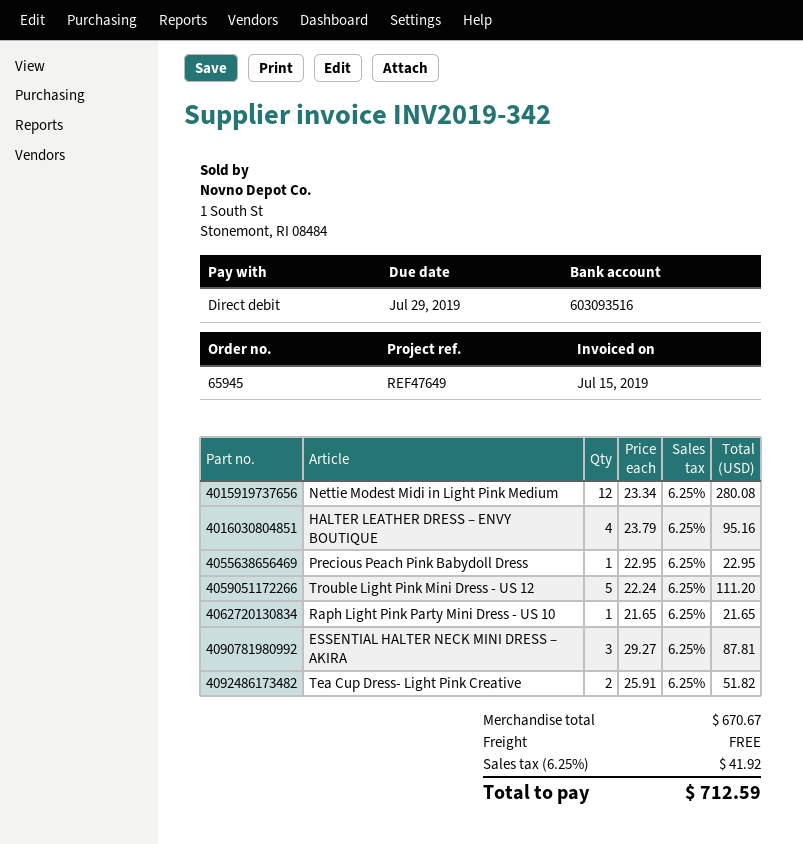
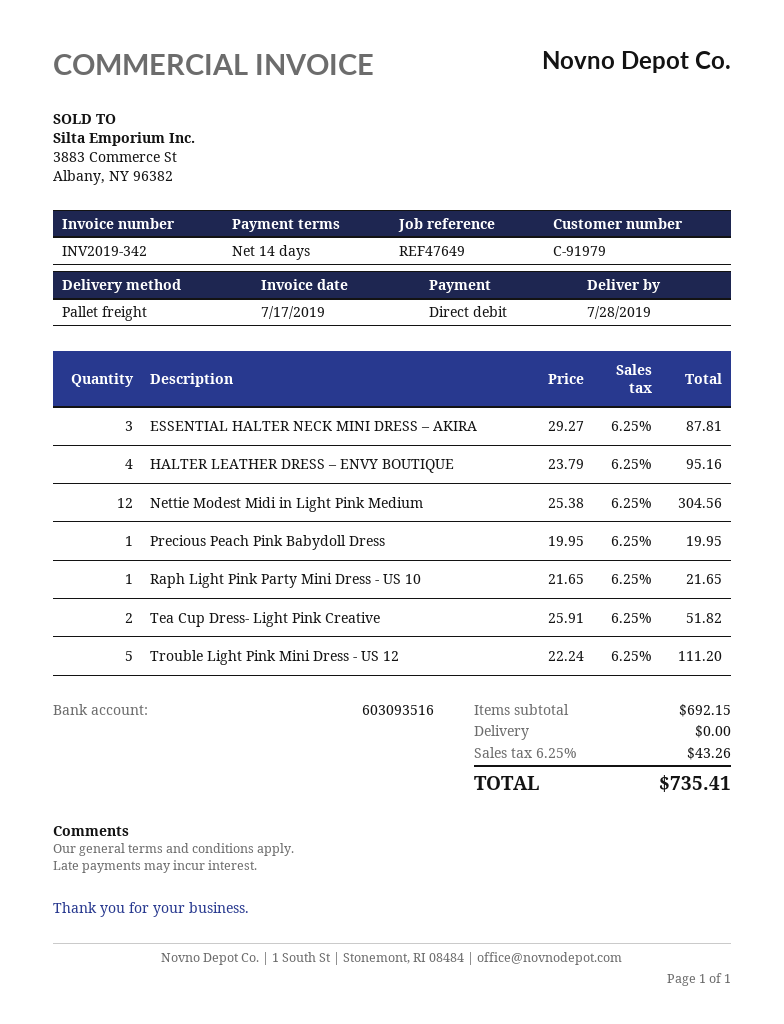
invoice date: 2019-07-15 -> 2019-07-17
Nettie Modest Midi in Light Pink Medium: 12 x 23.34 = 280.08 -> 12 x 25.38 = 304.56
Precious Peach Pink Babydoll Dress: 1 x 22.95 = 22.95 -> 1 x 19.95 = 19.95
subtotal: 670.67 -> 692.15
tax: 6.25% = 41.92 -> 6.25% = 43.26
total: 712.59 -> 735.41

